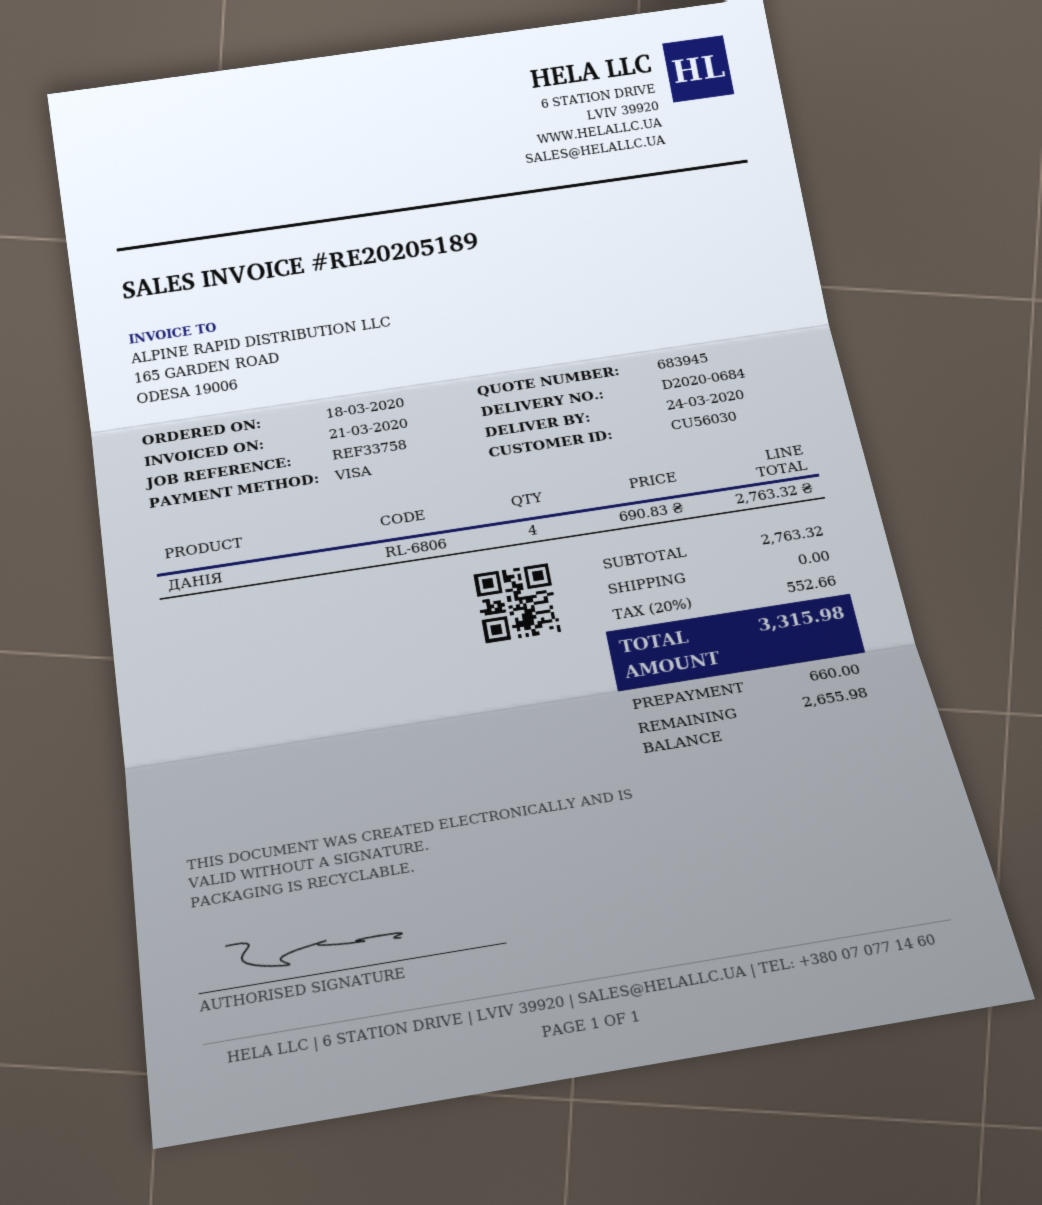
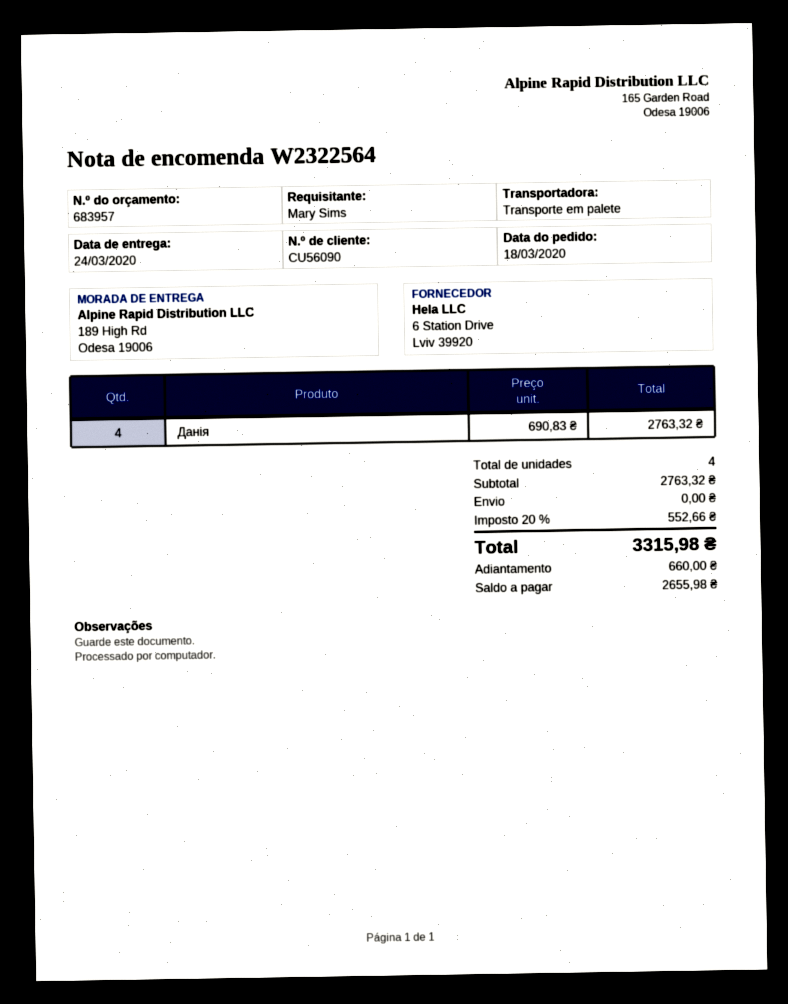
quote number: 683945 -> 683957
customer number: CU56030 -> CU56090

